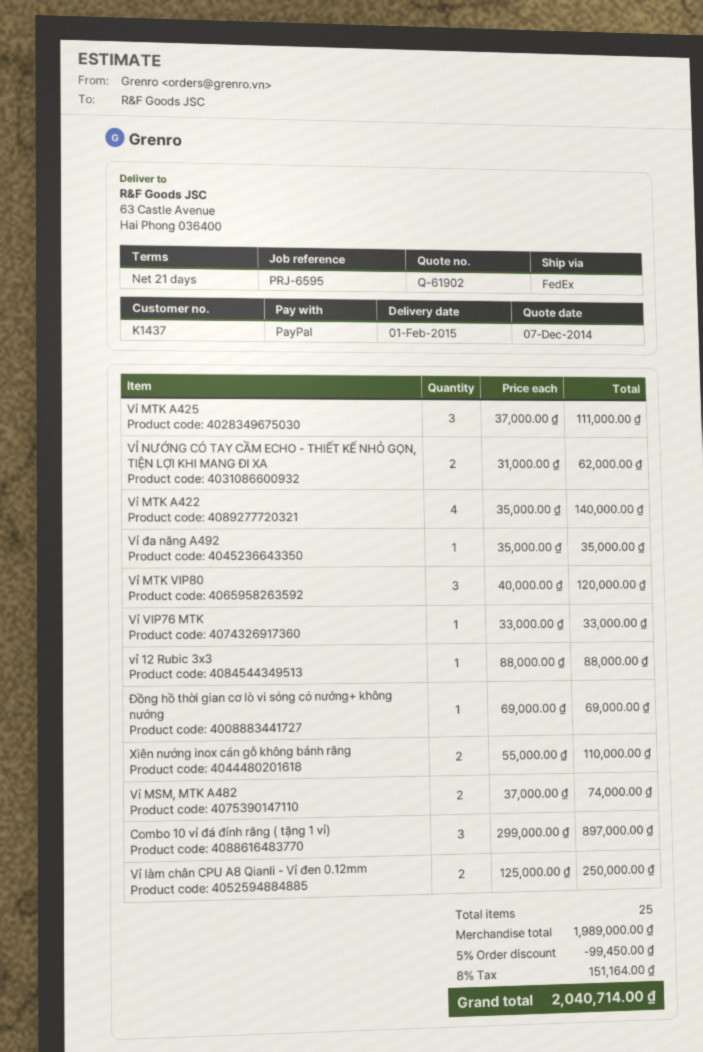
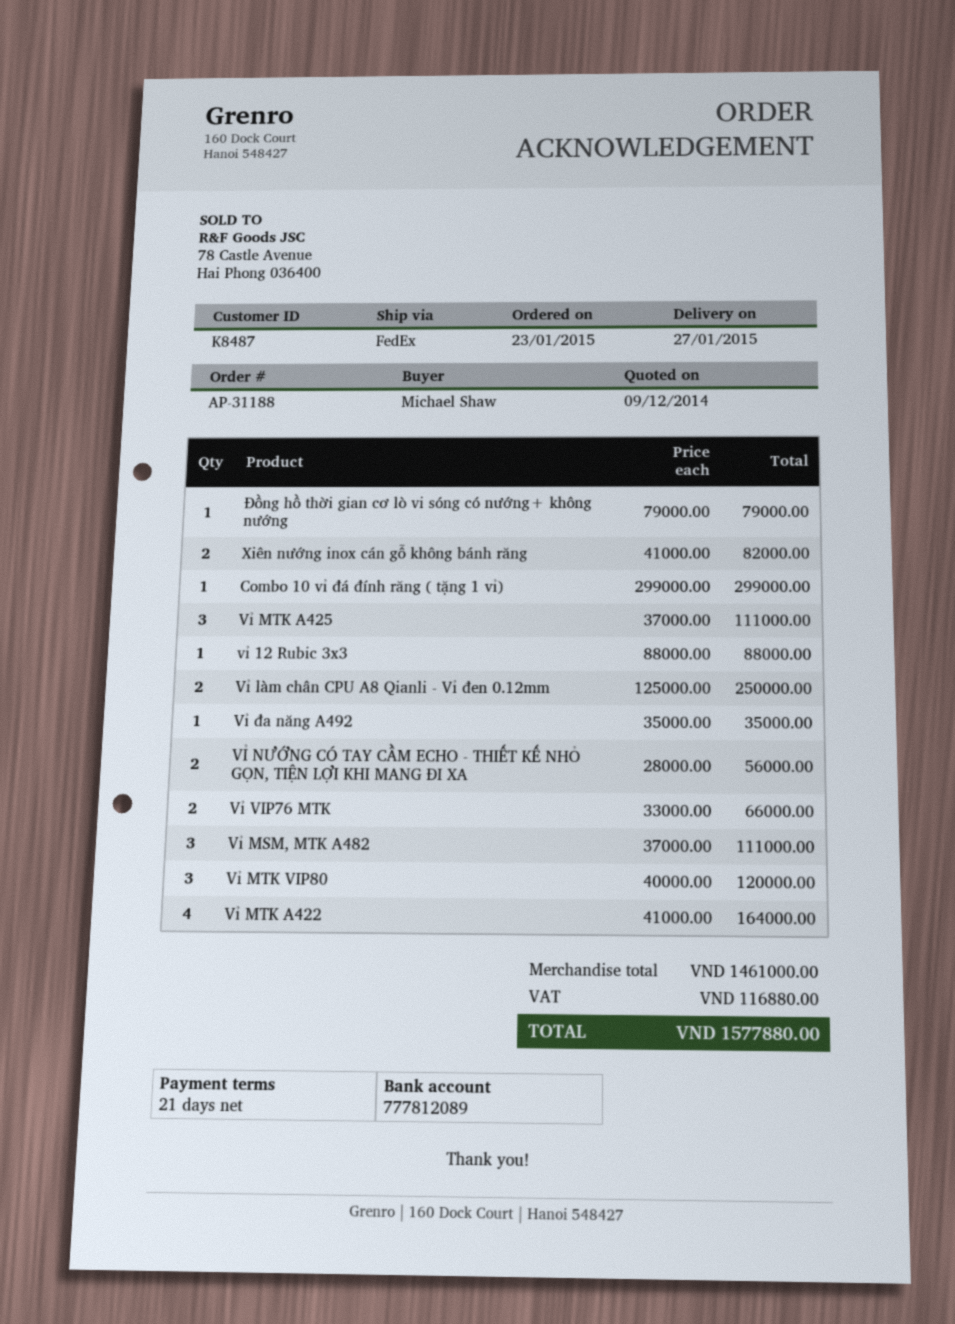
quote date: 2014-12-07 -> 2014-12-09
delivery date: 2015-02-01 -> 2015-01-27
customer number: K1437 -> K8487
VỈ NƯỚNG CÓ TAY CẦM ECHO - THIẾT KẾ NHỎ GỌN, TIỆN LỢI KHI MANG ĐI XA: 2 x 31000.00 = 62000.00 -> 2 x 28000.00 = 56000.00
Vỉ MTK A422: 4 x 35000.00 = 140000.00 -> 4 x 41000.00 = 164000.00
Vỉ VIP76 MTK: 1 x 33000.00 = 33000.00 -> 2 x 33000.00 = 66000.00
Đồng hồ thời gian cơ lò vi sóng có nướng+ không nướng: 1 x 69000.00 = 69000.00 -> 1 x 79000.00 = 79000.00
Xiên nướng inox cán gỗ không bánh răng: 2 x 55000.00 = 110000.00 -> 2 x 41000.00 = 82000.00
Vỉ MSM, MTK A482: 2 x 37000.00 = 74000.00 -> 3 x 37000.00 = 111000.00
Combo 10 vỉ đá đính răng ( tặng 1 vỉ): 3 x 299000.00 = 897000.00 -> 1 x 299000.00 = 299000.00
subtotal: 1989000.00 -> 1461000.00
discount: 5% = 99450.00 -> none
tax: 151164.00 -> 116880.00
total: 2040714.00 -> 1577880.00

